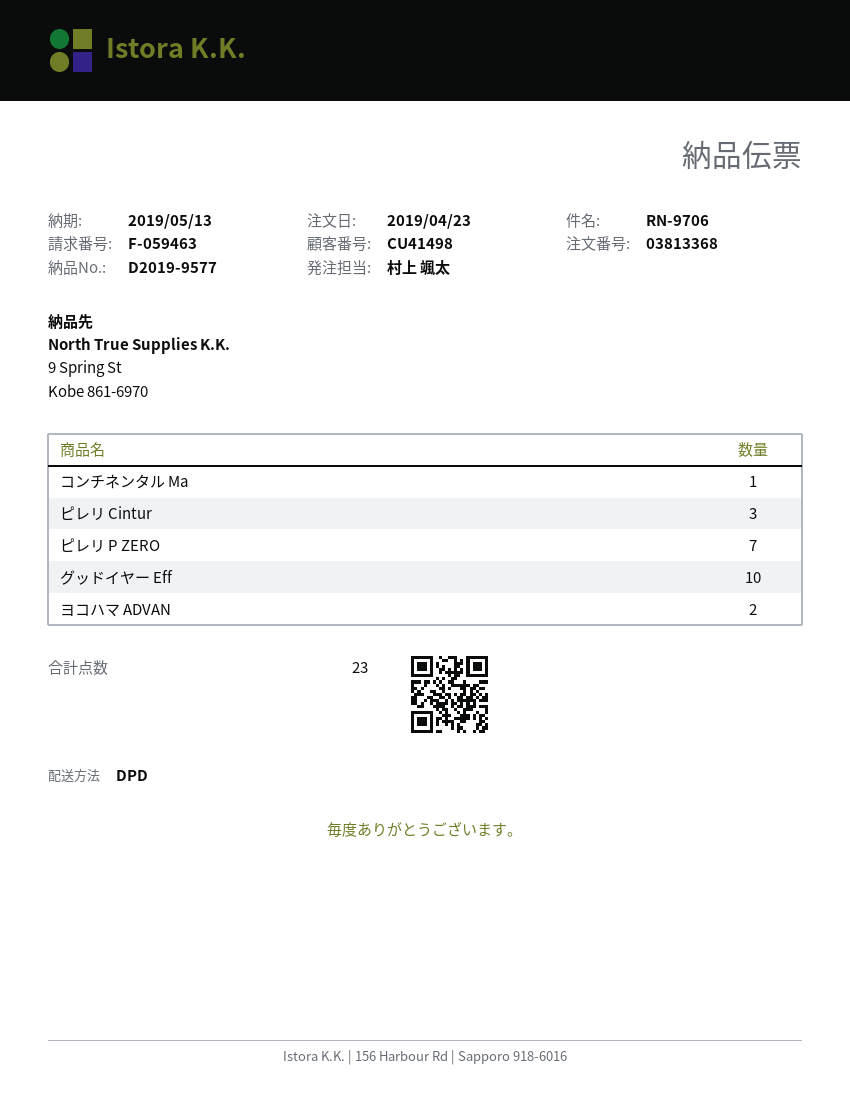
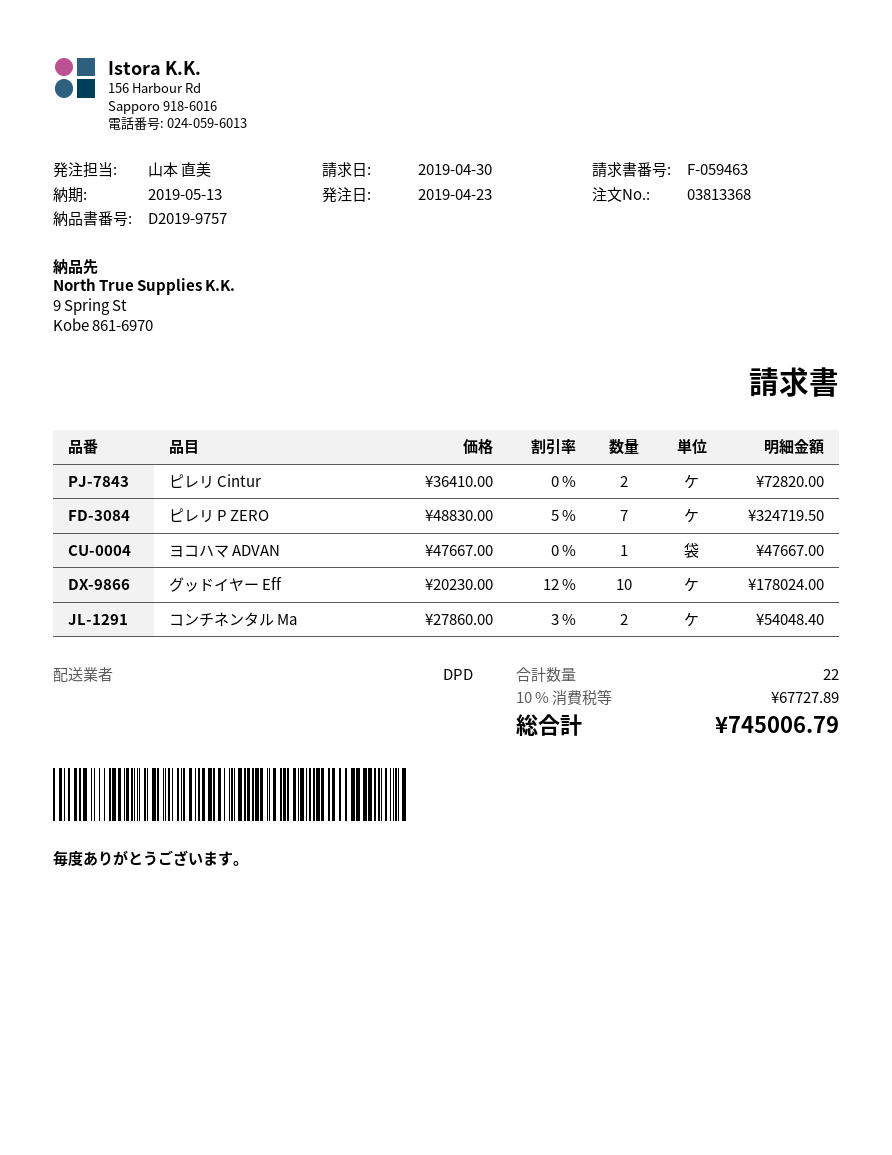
delivery note number: D2019-9577 -> D2019-9757
ordered by: 村上 颯太 -> 山本 直美
コンチネンタル Ma: 1 -> 2
ピレリ Cintur: 3 -> 2
ヨコハマ ADVAN: 2 -> 1
total quantity: 23 -> 22

